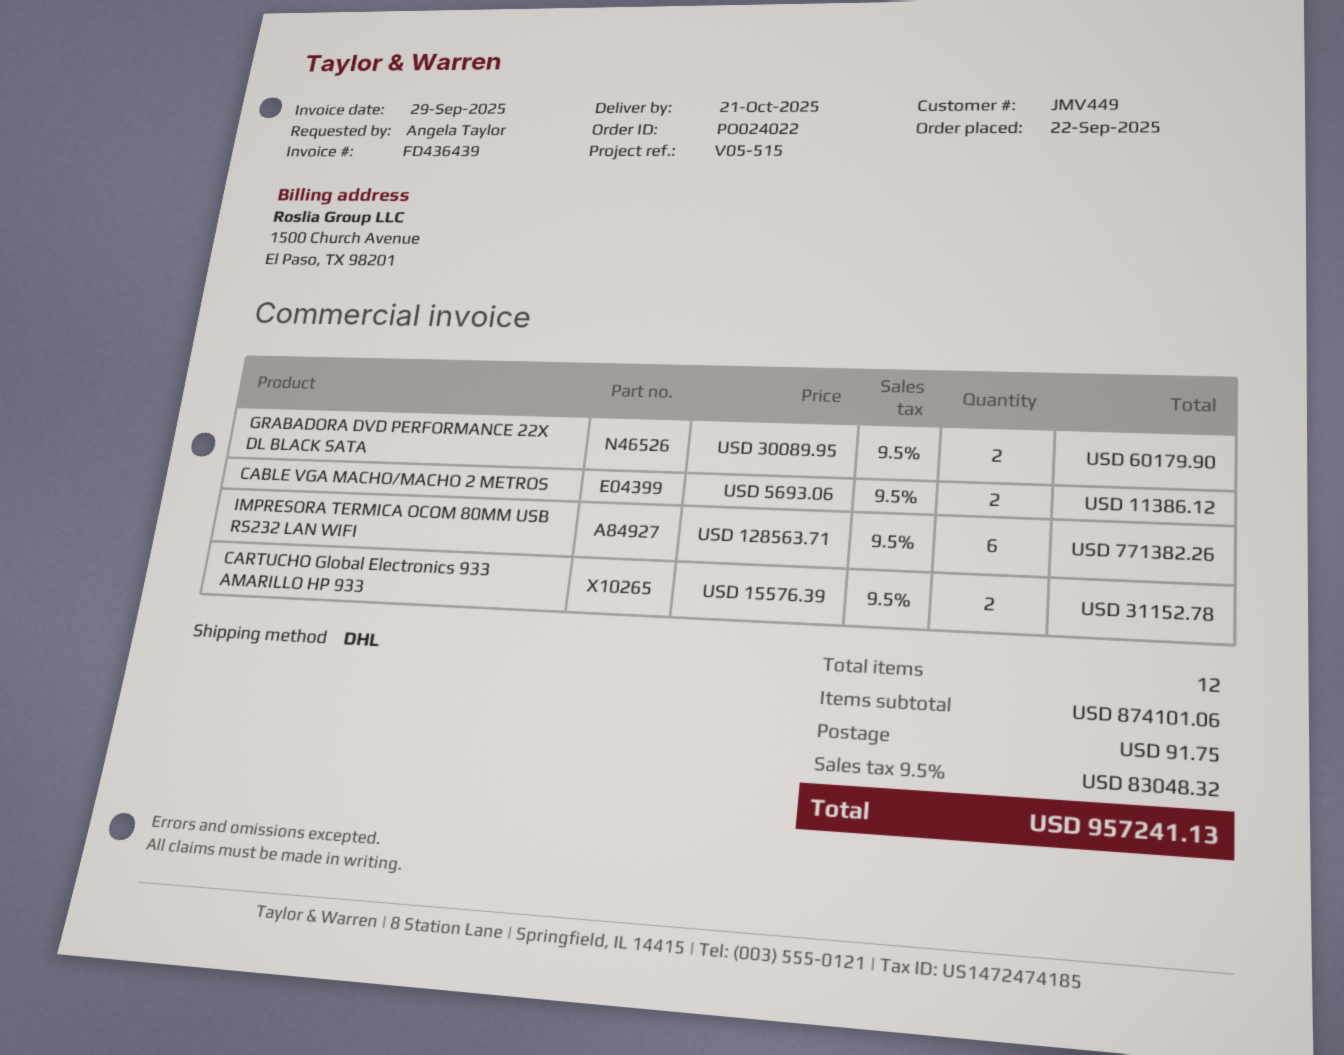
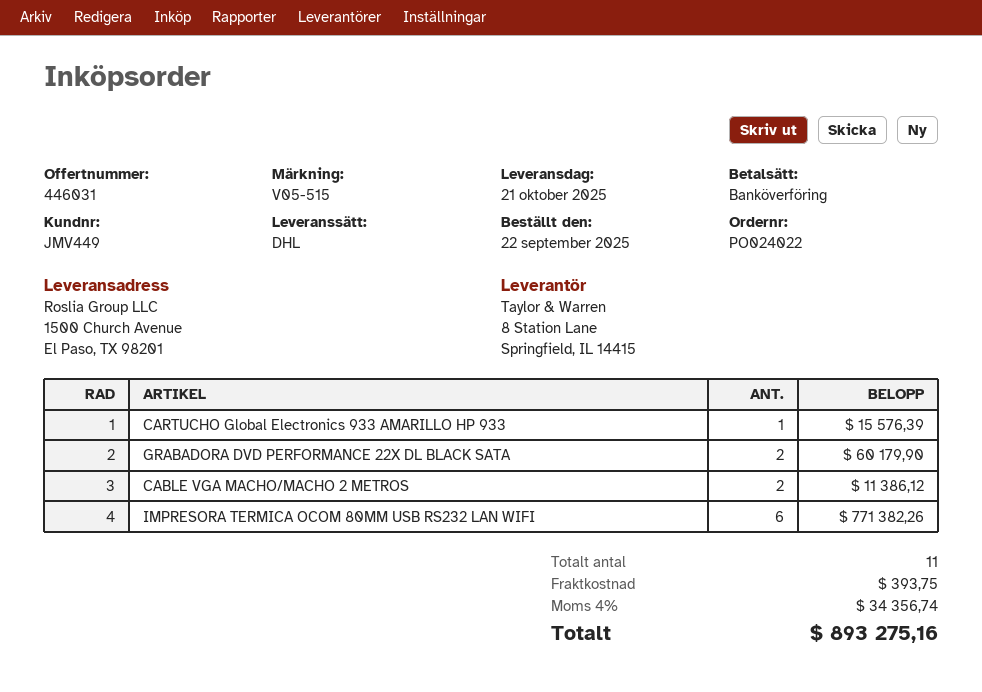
CARTUCHO Global Electronics 933 AMARILLO HP 933: 2 for 31152.78 -> 1 for 15576.39
total quantity: 12 -> 11
shipping: 91.75 -> 393.75
tax: 9.5% = 83048.32 -> 4% = 34356.74
total: 957241.13 -> 893275.16

